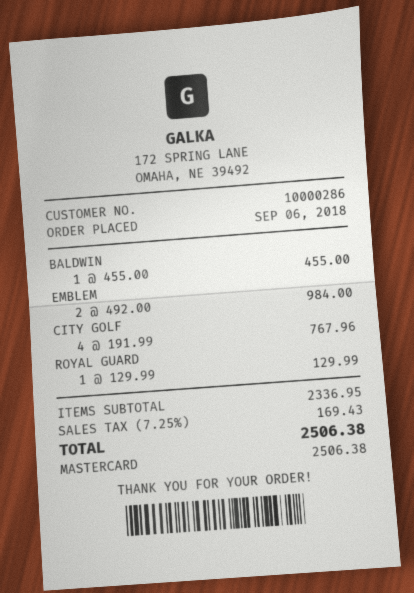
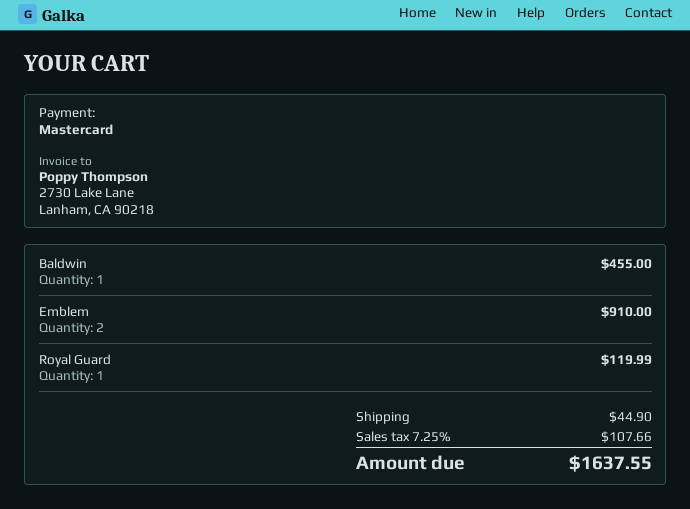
EMBLEM: 2 for 984.00 -> 2 for 910.00
CITY GOLF: 4 for 767.96 -> none
ROYAL GUARD: 1 for 129.99 -> 1 for 119.99
shipping: none -> 44.90
tax: 7.25% = 169.43 -> 7.25% = 107.66
total: 2506.38 -> 1637.55

